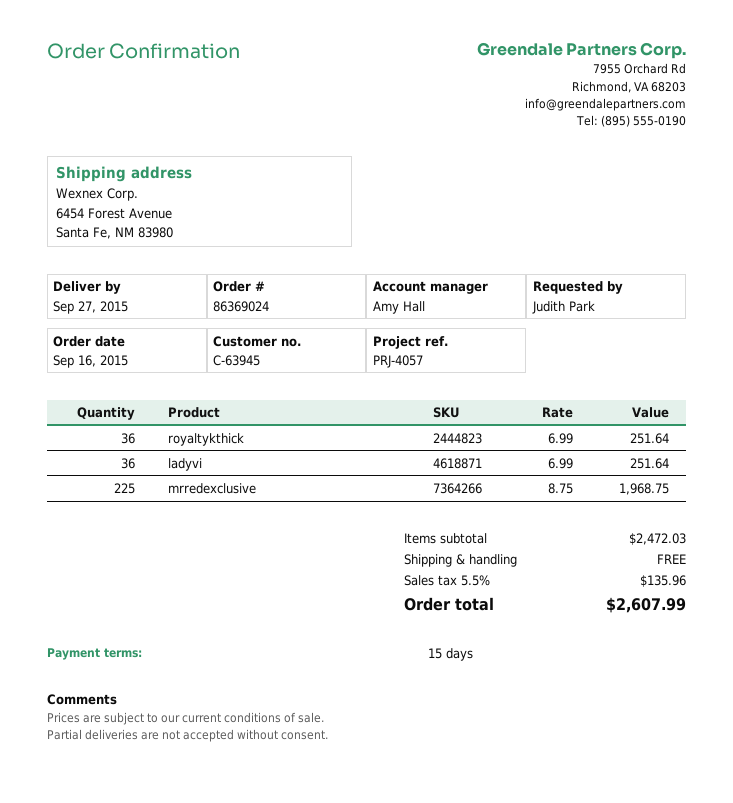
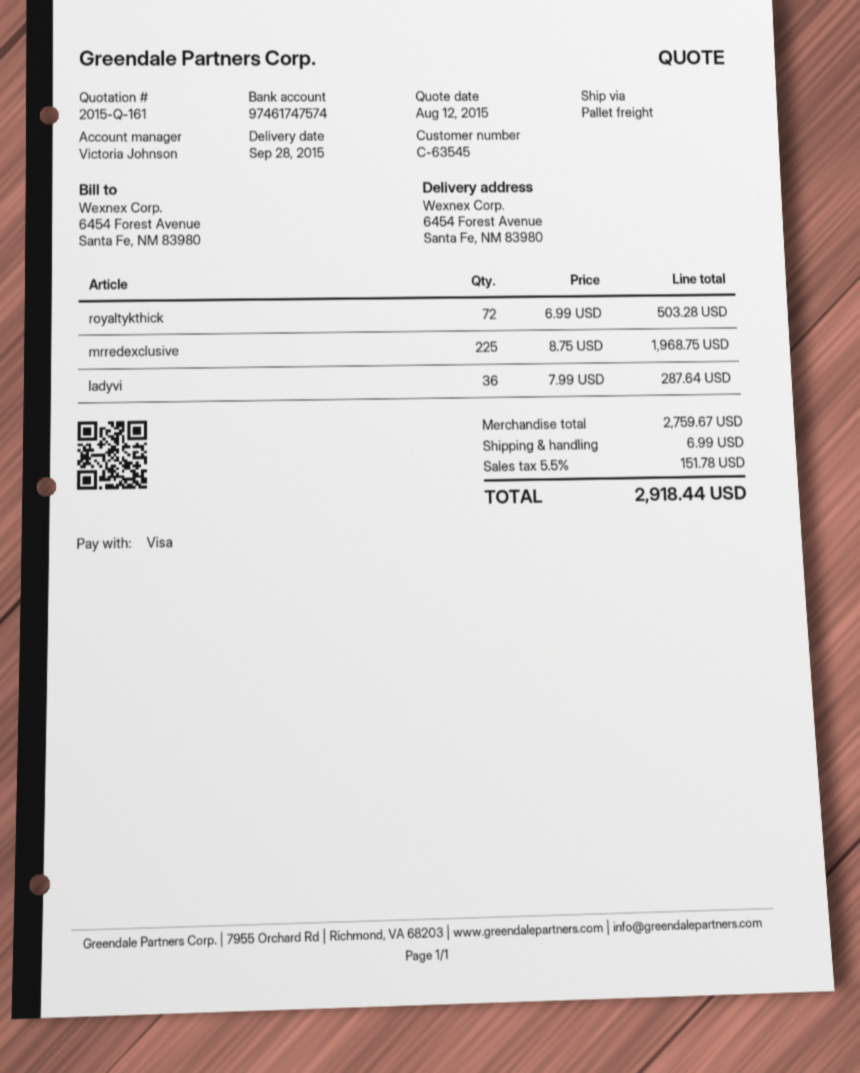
delivery date: 2015-09-27 -> 2015-09-28
customer number: C-63945 -> C-63545
sales rep: Amy Hall -> Victoria Johnson
royaltykthick: 36 x 6.99 = 251.64 -> 72 x 6.99 = 503.28
ladyvi: 36 x 6.99 = 251.64 -> 36 x 7.99 = 287.64
subtotal: 2472.03 -> 2759.67
shipping: 0.00 -> 6.99
tax: 5.5% = 135.96 -> 5.5% = 151.78
total: 2607.99 -> 2918.44

